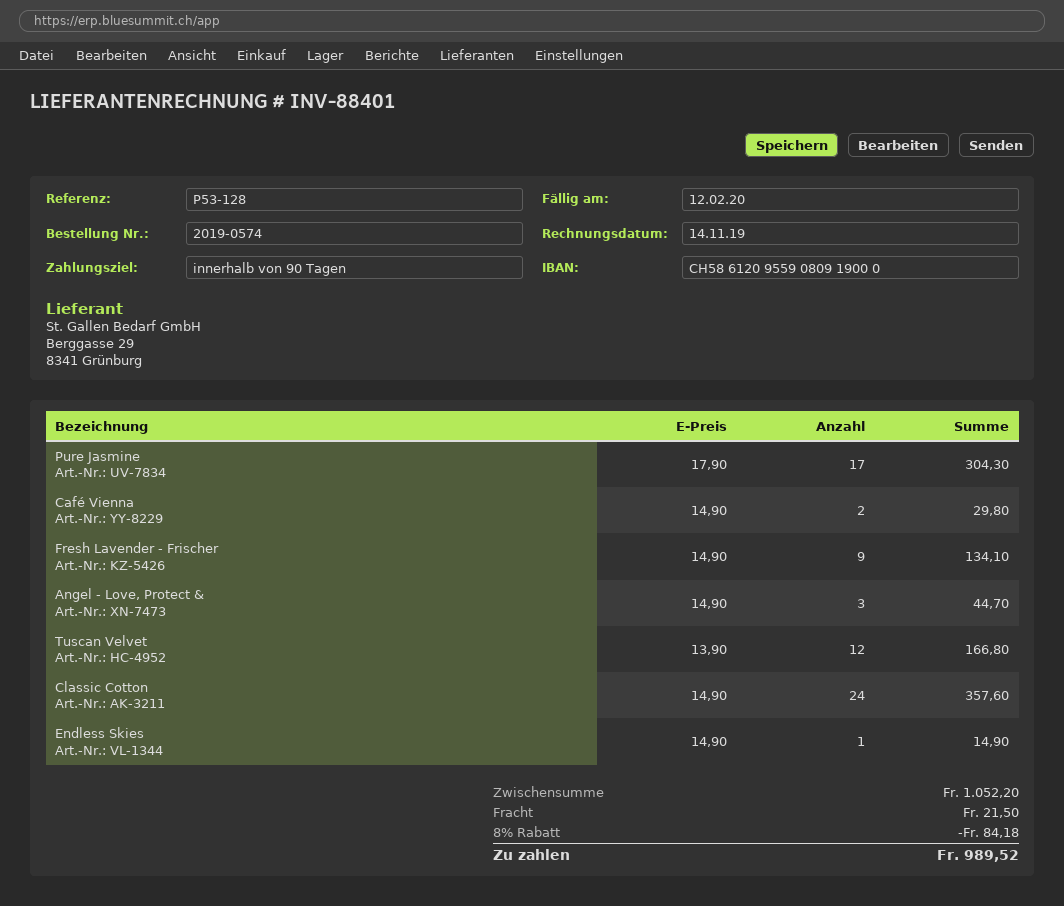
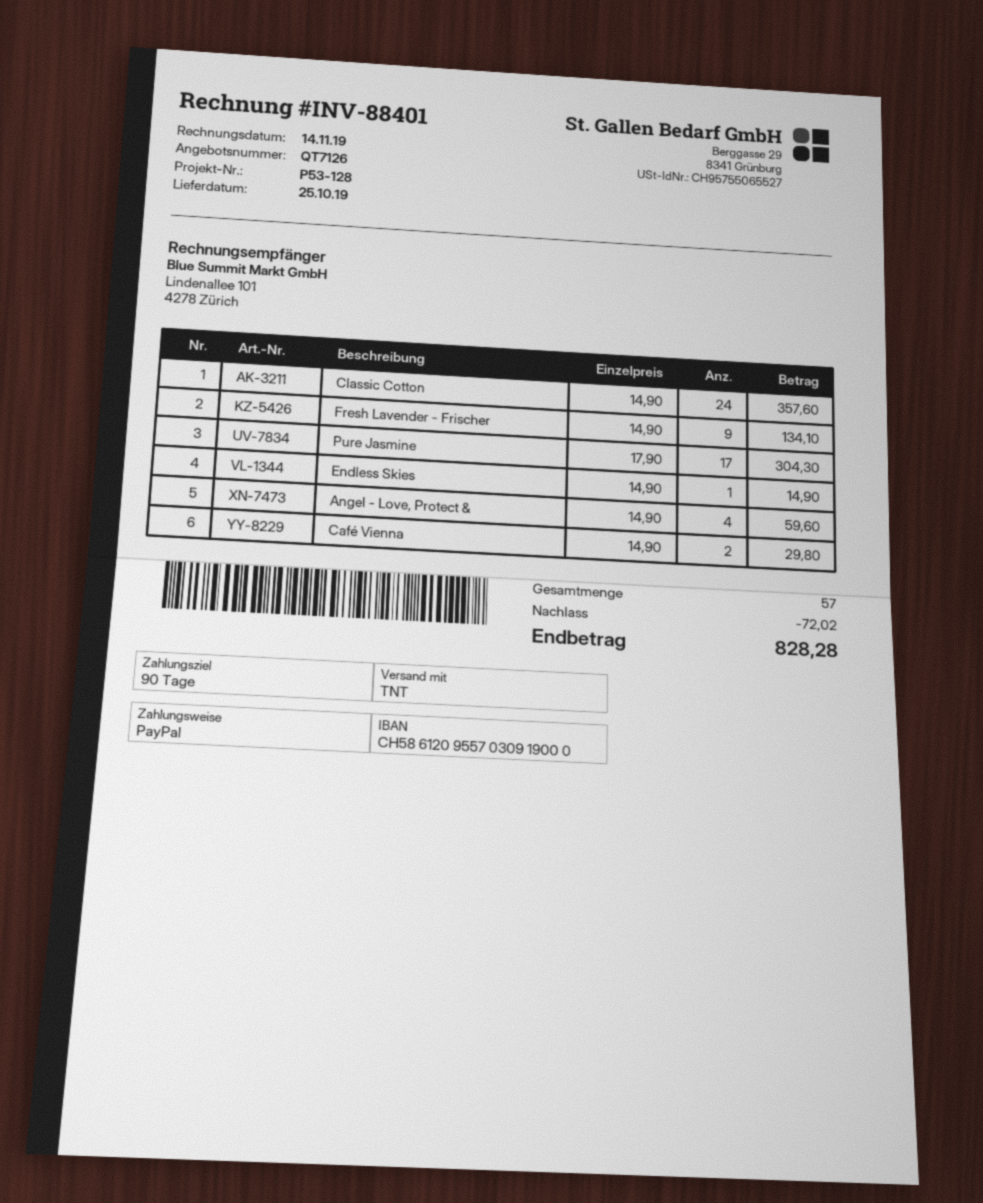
bank account: CH5861209559080919000 -> CH5861209557030919000
Angel - Love, Protect &: 3 x 14.90 = 44.70 -> 4 x 14.90 = 59.60
Tuscan Velvet: 12 x 13.90 = 166.80 -> none
discount: 84.18 -> 72.02
shipping: 21.50 -> none
total: 989.52 -> 828.28

